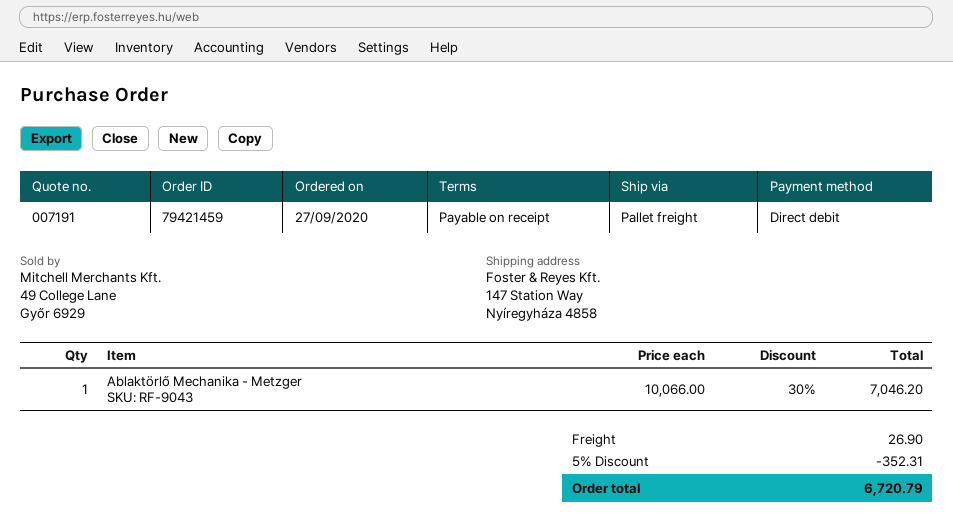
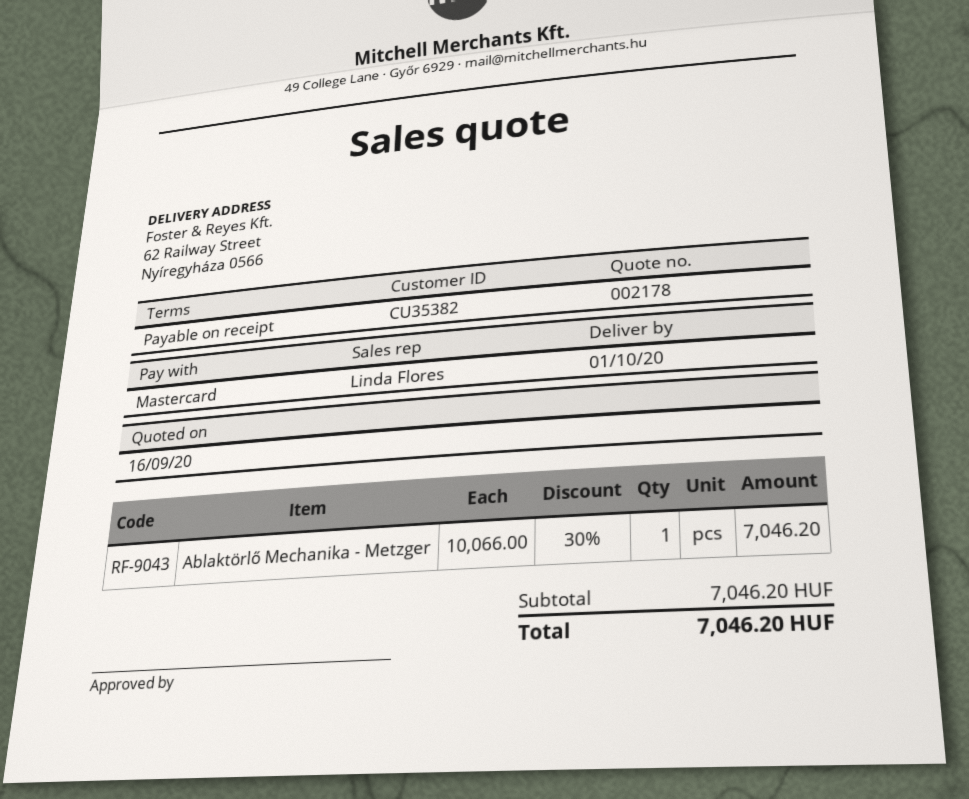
quote number: 007191 -> 002178
payment method: direct debit -> Mastercard
ship to: 147 Station Way, Nyíregyháza 4858 -> 62 Railway Street, Nyíregyháza 0566
discount: 5% = 352.31 -> none
shipping: 26.90 -> none
total: 6720.79 -> 7046.20

